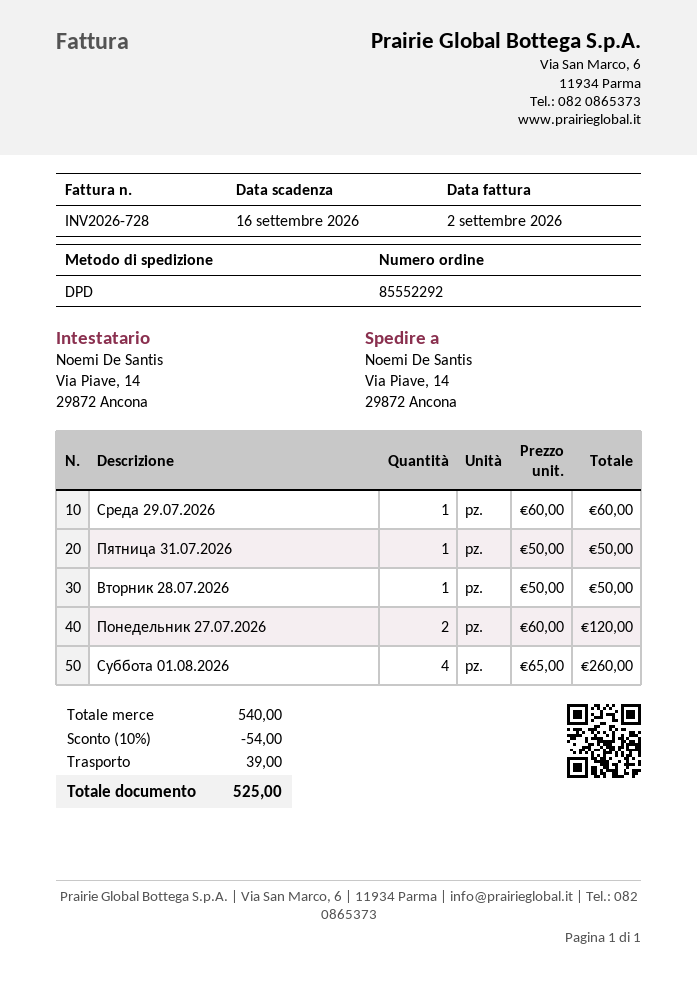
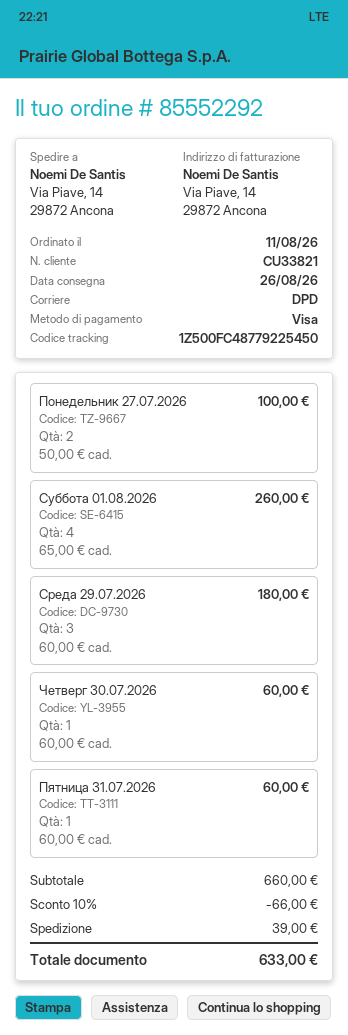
Среда 29.07.2026: 1 x 60.00 = 60.00 -> 3 x 60.00 = 180.00
Пятница 31.07.2026: 1 x 50.00 = 50.00 -> 1 x 60.00 = 60.00
Вторник 28.07.2026: 1 x 50.00 = 50.00 -> none
Понедельник 27.07.2026: 2 x 60.00 = 120.00 -> 2 x 50.00 = 100.00
Четверг 30.07.2026: none -> 1 x 60.00 = 60.00
subtotal: 540.00 -> 660.00
discount: 10% = 54.00 -> 10% = 66.00
total: 525.00 -> 633.00

